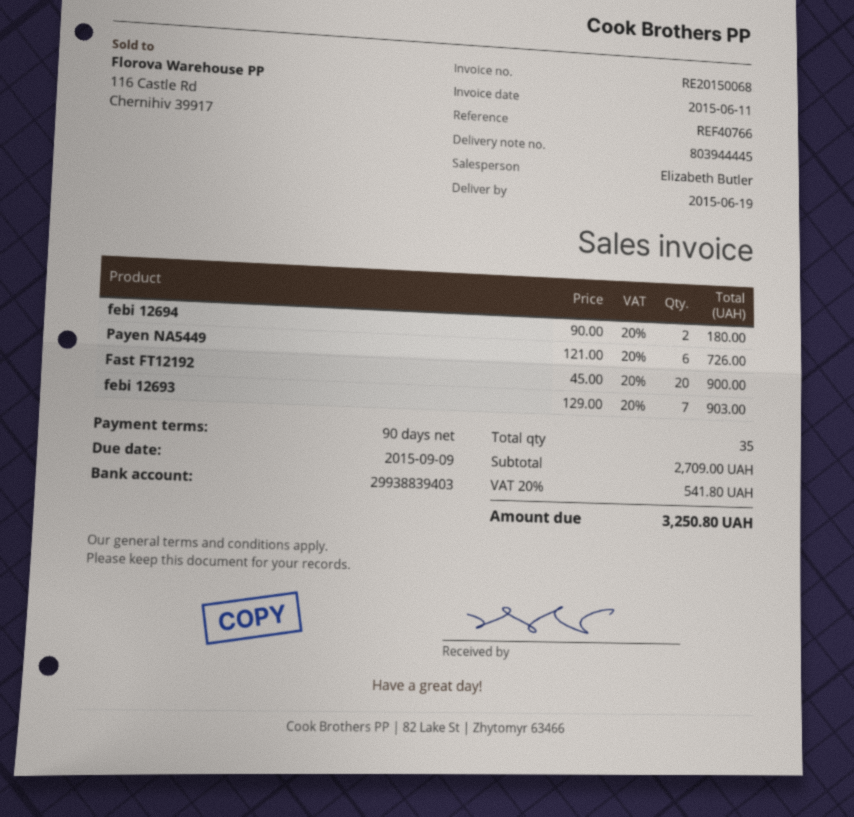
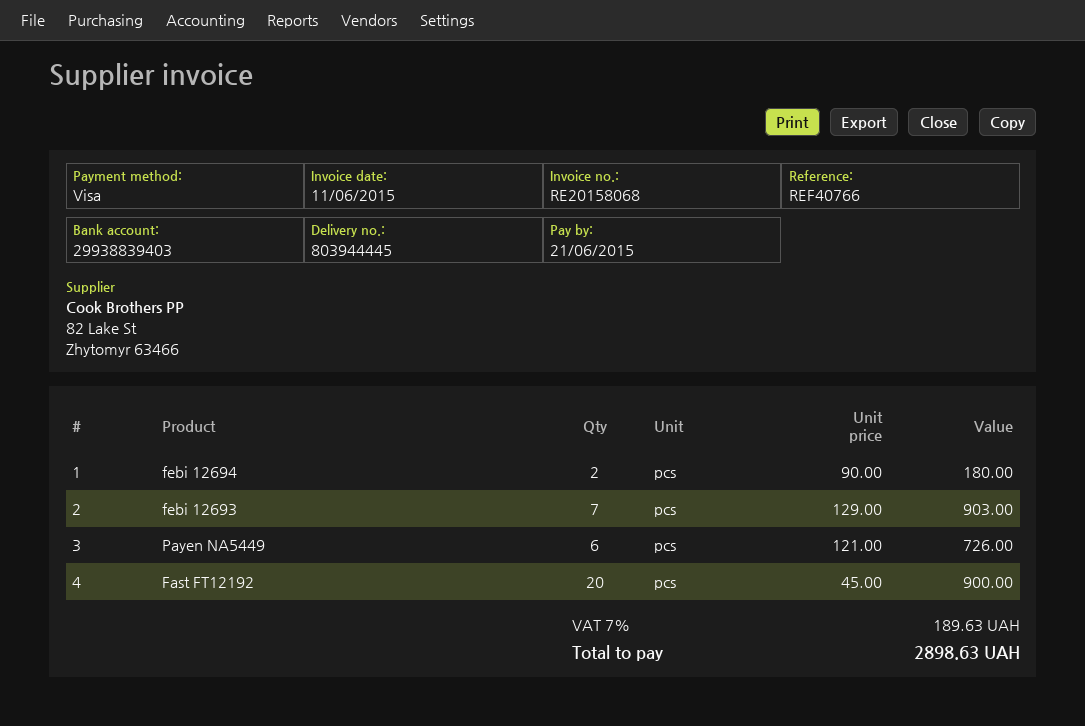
invoice number: RE20150068 -> RE20158068
due date: 2015-09-09 -> 2015-06-21
tax: 20% = 541.80 -> 7% = 189.63
total: 3250.80 -> 2898.63

